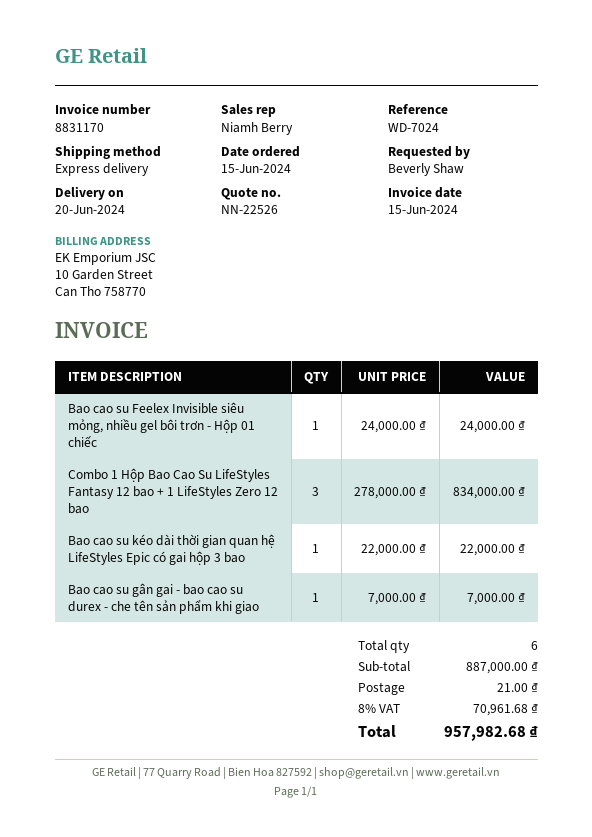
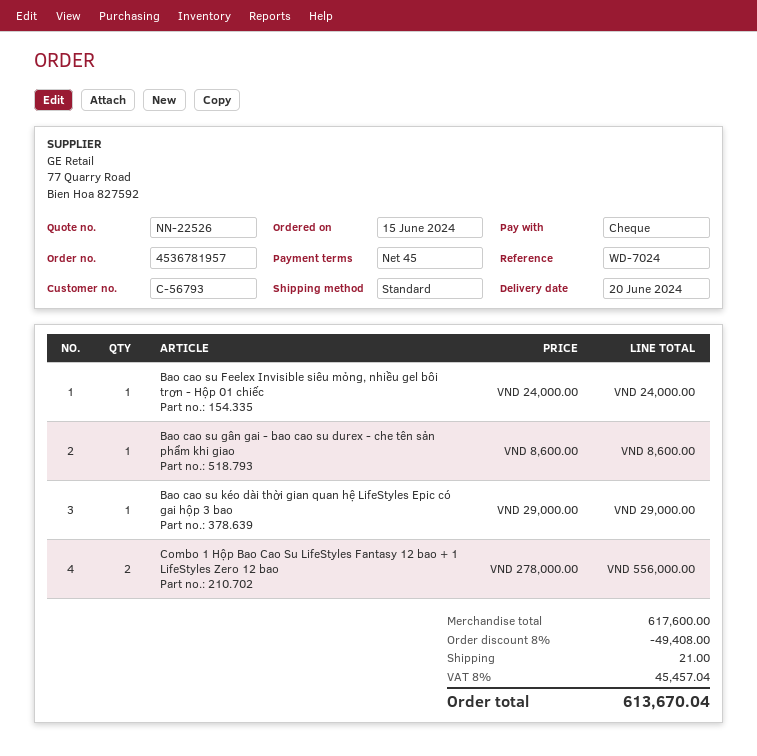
shipping method: express -> standard
Combo 1 Hộp Bao Cao Su LifeStyles Fantasy 12 bao + 1 LifeStyles Zero 12 bao: 3 x 278000.00 = 834000.00 -> 2 x 278000.00 = 556000.00
Bao cao su kéo dài thời gian quan hệ LifeStyles Epic có gai hộp 3 bao: 1 x 22000.00 = 22000.00 -> 1 x 29000.00 = 29000.00
Bao cao su gân gai - bao cao su durex - che tên sản phẩm khi giao: 1 x 7000.00 = 7000.00 -> 1 x 8600.00 = 8600.00
subtotal: 887000.00 -> 617600.00
discount: none -> 8% = 49408.00
tax: 8% = 70961.68 -> 8% = 45457.04
total: 957982.68 -> 613670.04

